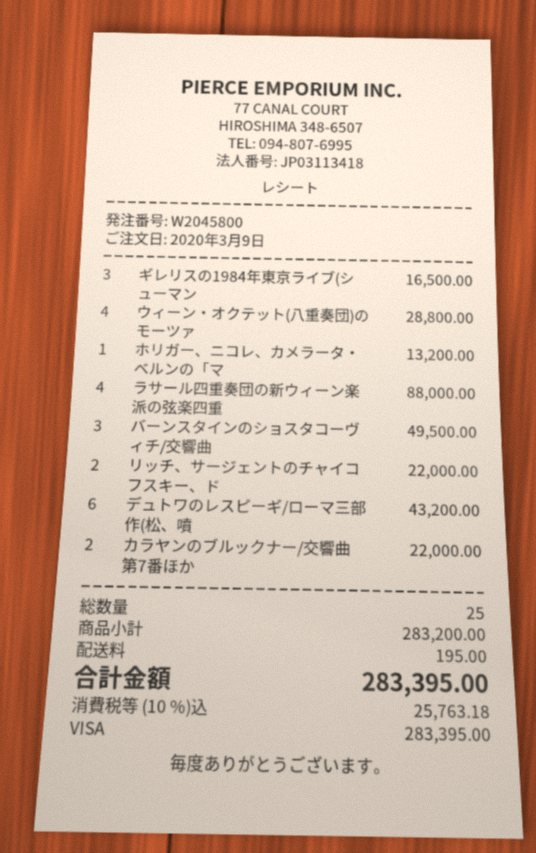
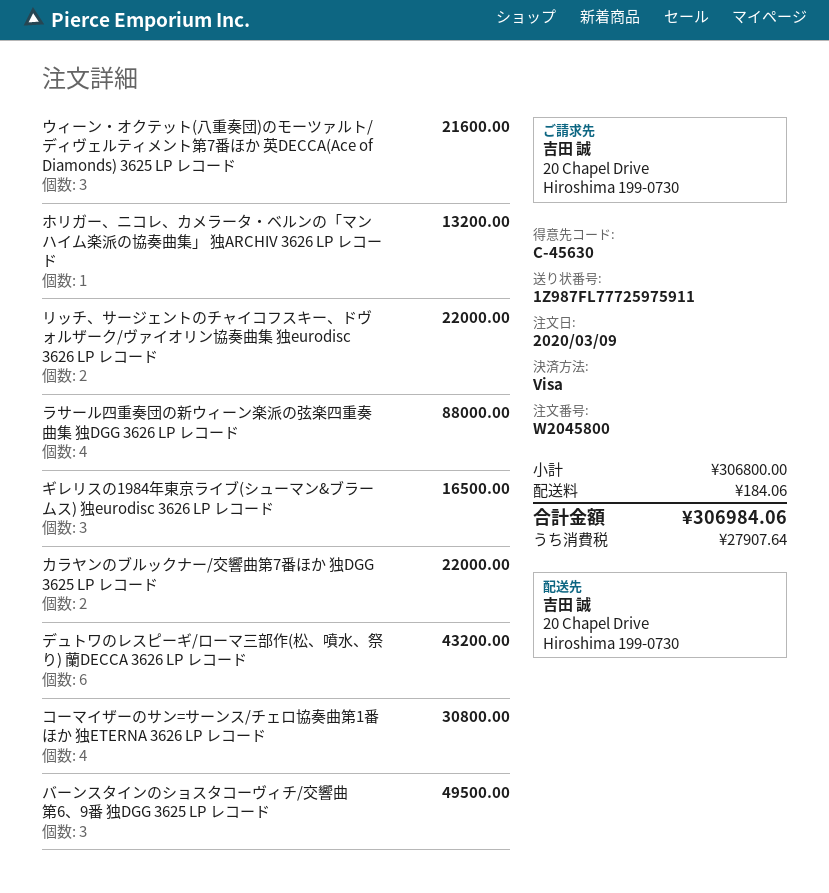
ウィーン・オクテット(八重奏団)のモーツァ: 4 for 28800.00 -> 3 for 21600.00
コーマイザーのサン=サーンス/チェロ協奏曲第1番ほか 独ETERNA 3626 LP レコード: none -> 4 for 30800.00
subtotal: 283200.00 -> 306800.00
shipping: 195.00 -> 184.06
tax: 25763.18 -> 27907.64
total: 283395.00 -> 306984.06

